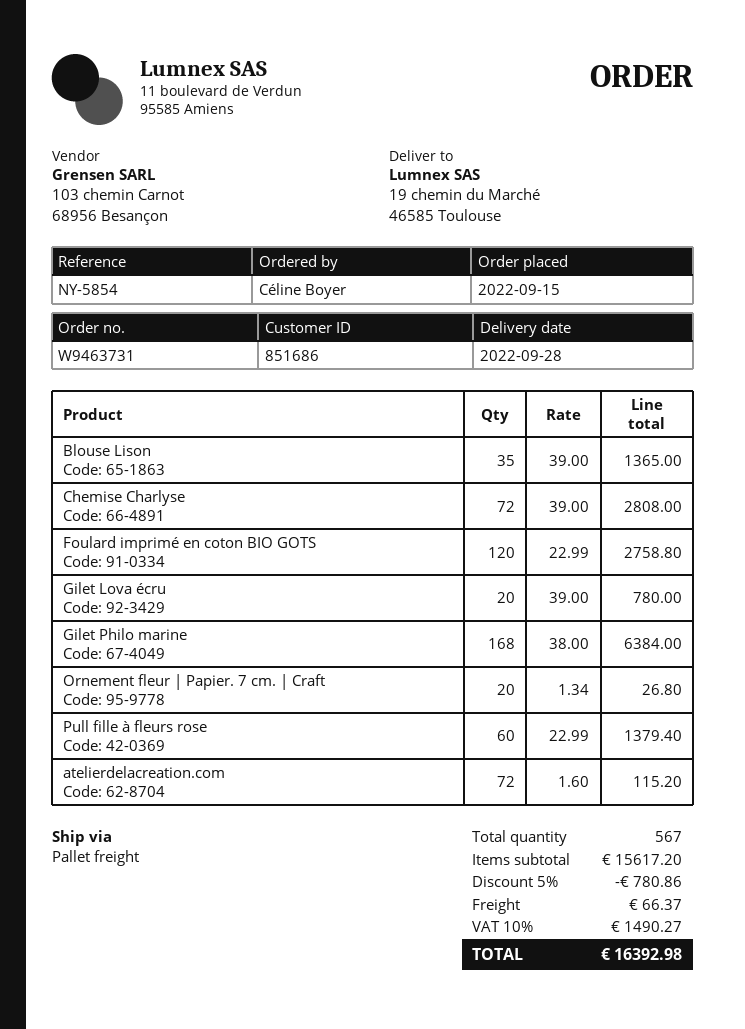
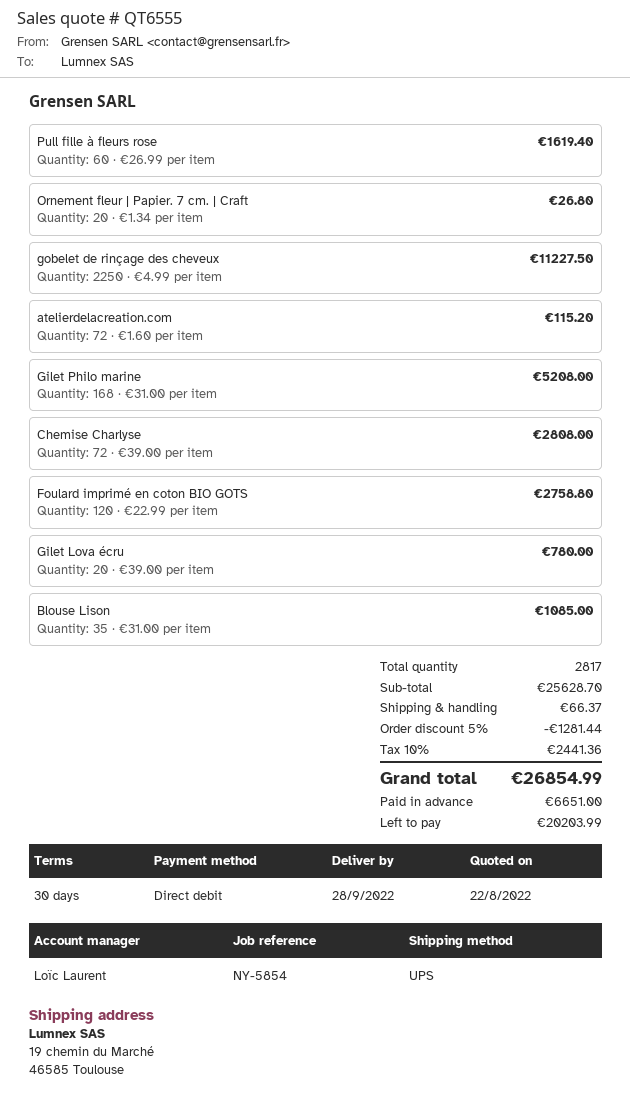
shipping method: pallet freight -> UPS
Blouse Lison: 35 x 39.00 = 1365.00 -> 35 x 31.00 = 1085.00
Gilet Philo marine: 168 x 38.00 = 6384.00 -> 168 x 31.00 = 5208.00
Pull fille à fleurs rose: 60 x 22.99 = 1379.40 -> 60 x 26.99 = 1619.40
gobelet de rinçage des cheveux: none -> 2250 x 4.99 = 11227.50
total quantity: 567 -> 2817
subtotal: 15617.20 -> 25628.70
discount: 5% = 780.86 -> 5% = 1281.44
tax: 10% = 1490.27 -> 10% = 2441.36
total: 16392.98 -> 26854.99

